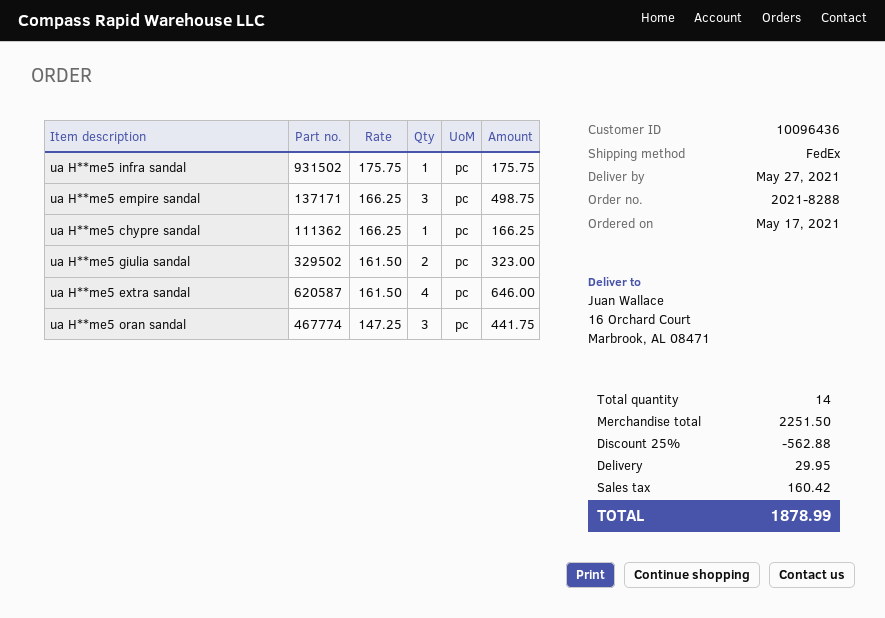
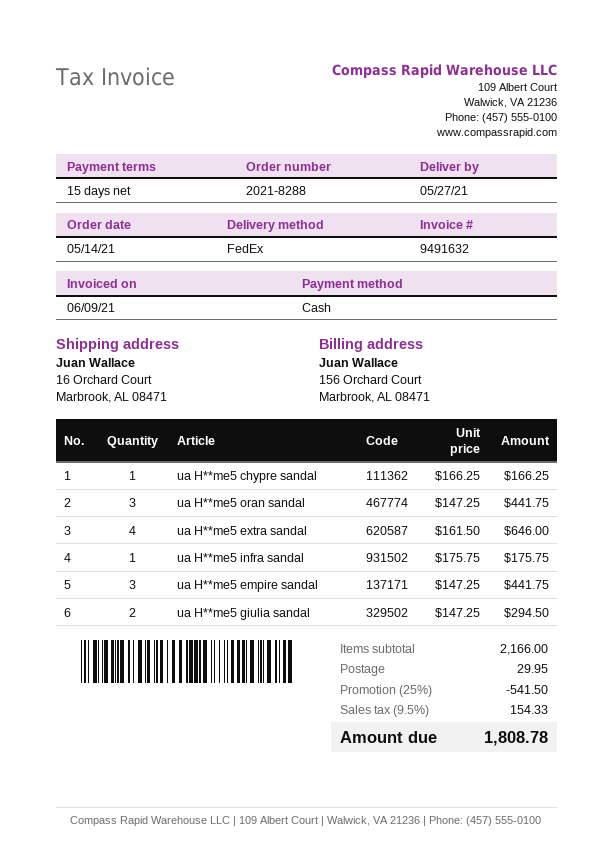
order date: 2021-05-17 -> 2021-05-14
ua H**me5 empire sandal: 3 x 166.25 = 498.75 -> 3 x 147.25 = 441.75
ua H**me5 giulia sandal: 2 x 161.50 = 323.00 -> 2 x 147.25 = 294.50
subtotal: 2251.50 -> 2166.00
discount: 25% = 562.88 -> 25% = 541.50
tax: 160.42 -> 154.33
total: 1878.99 -> 1808.78

